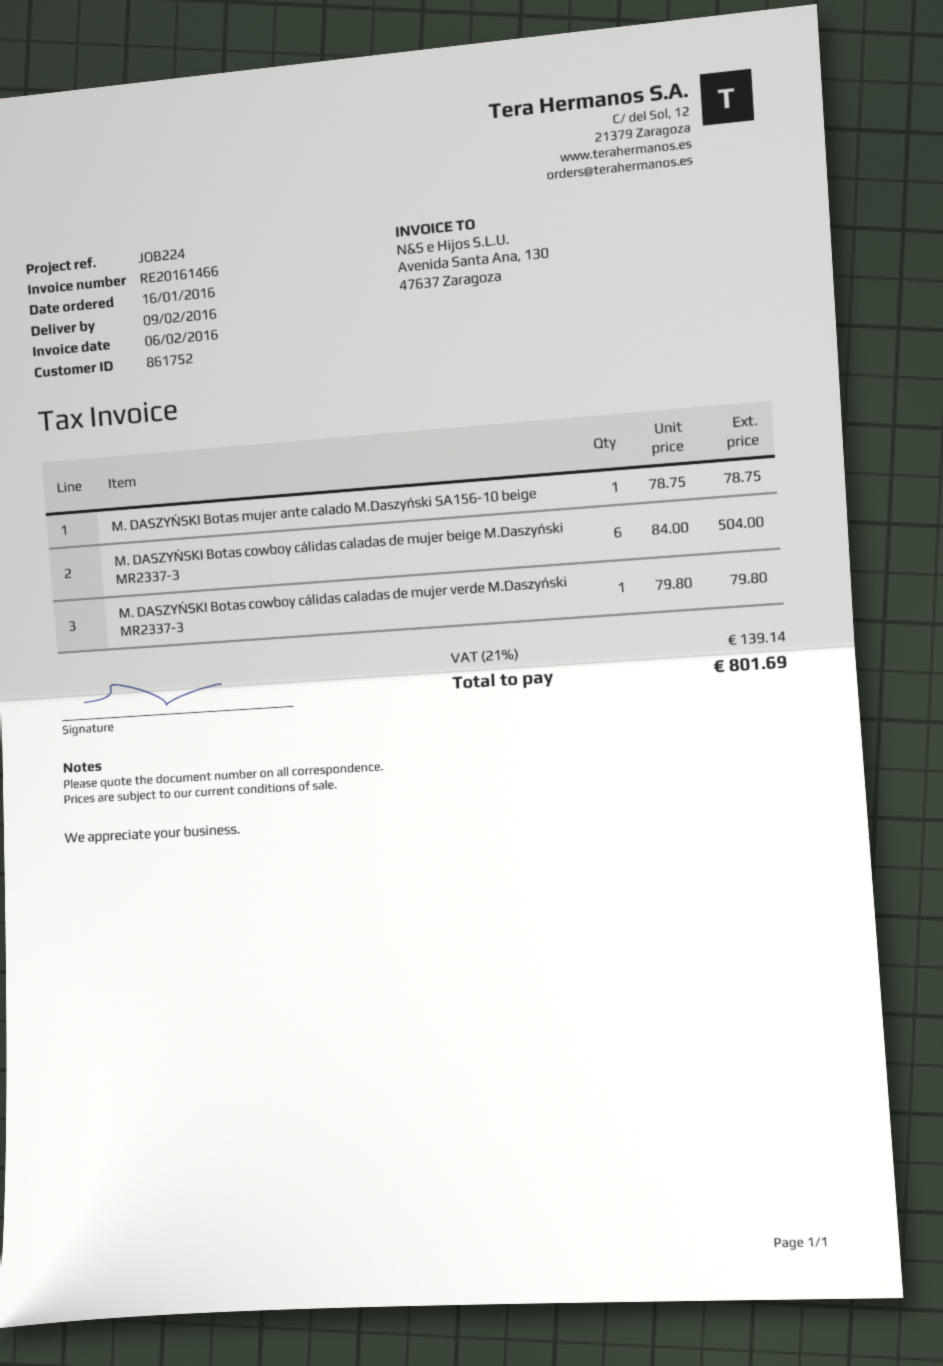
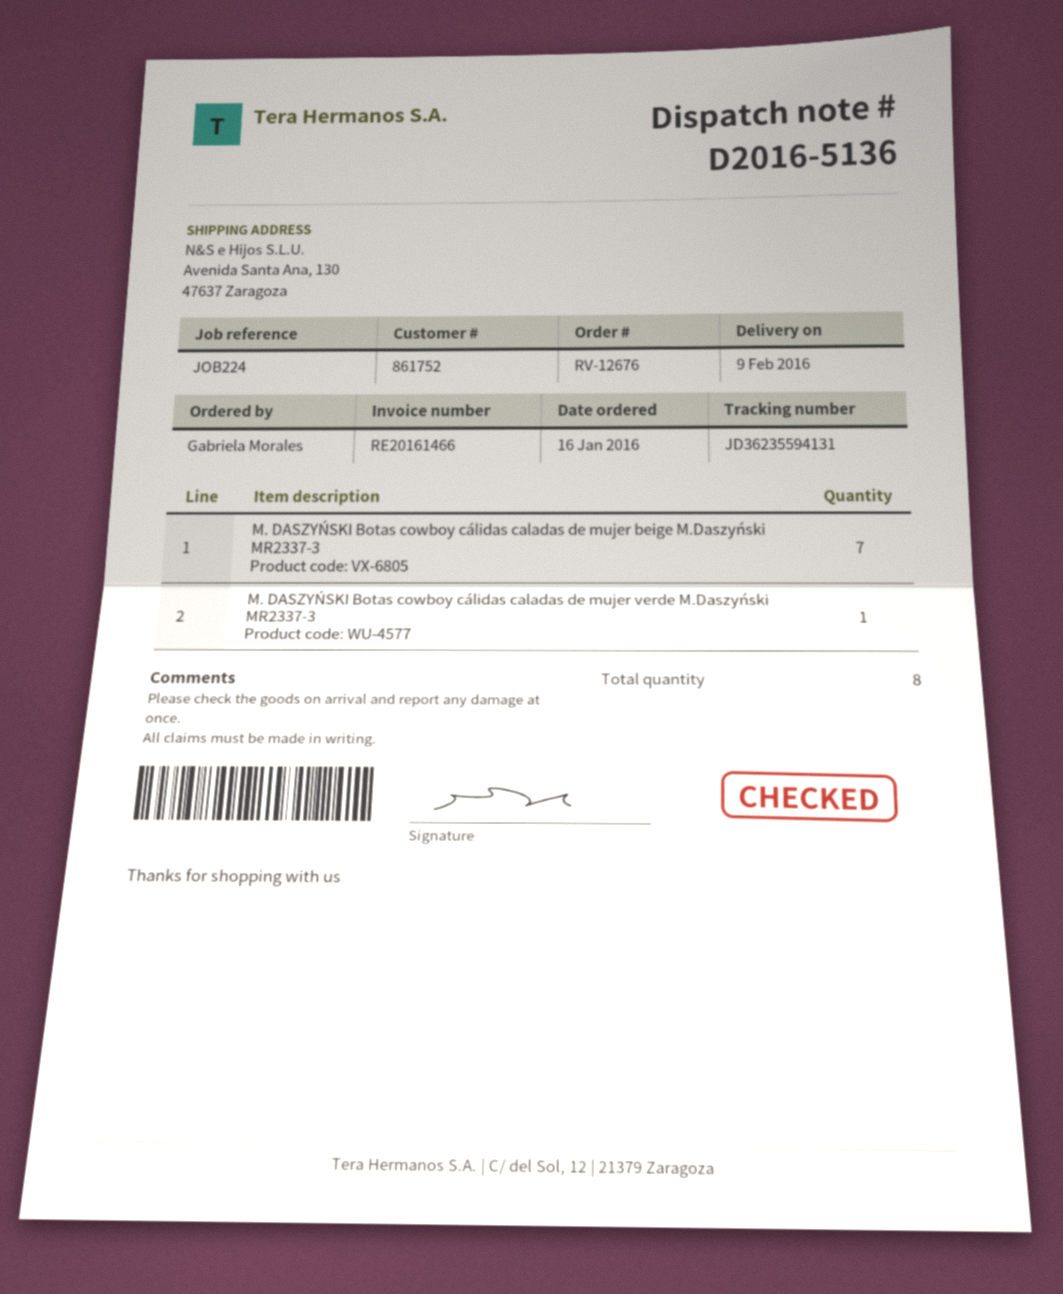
M. DASZYŃSKI Botas mujer ante calado M.Daszyński SA156-10 beige: 1 -> none
M. DASZYŃSKI Botas cowboy cálidas caladas de mujer beige M.Daszyński MR2337-3: 6 -> 7

